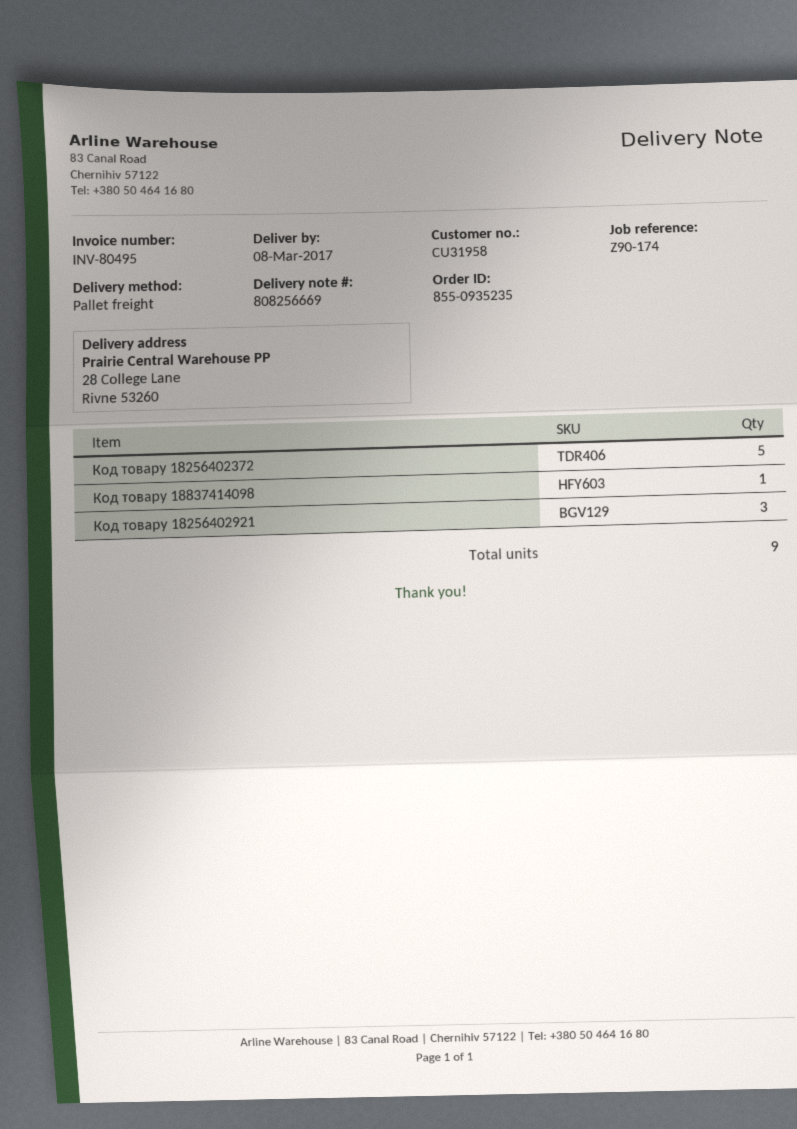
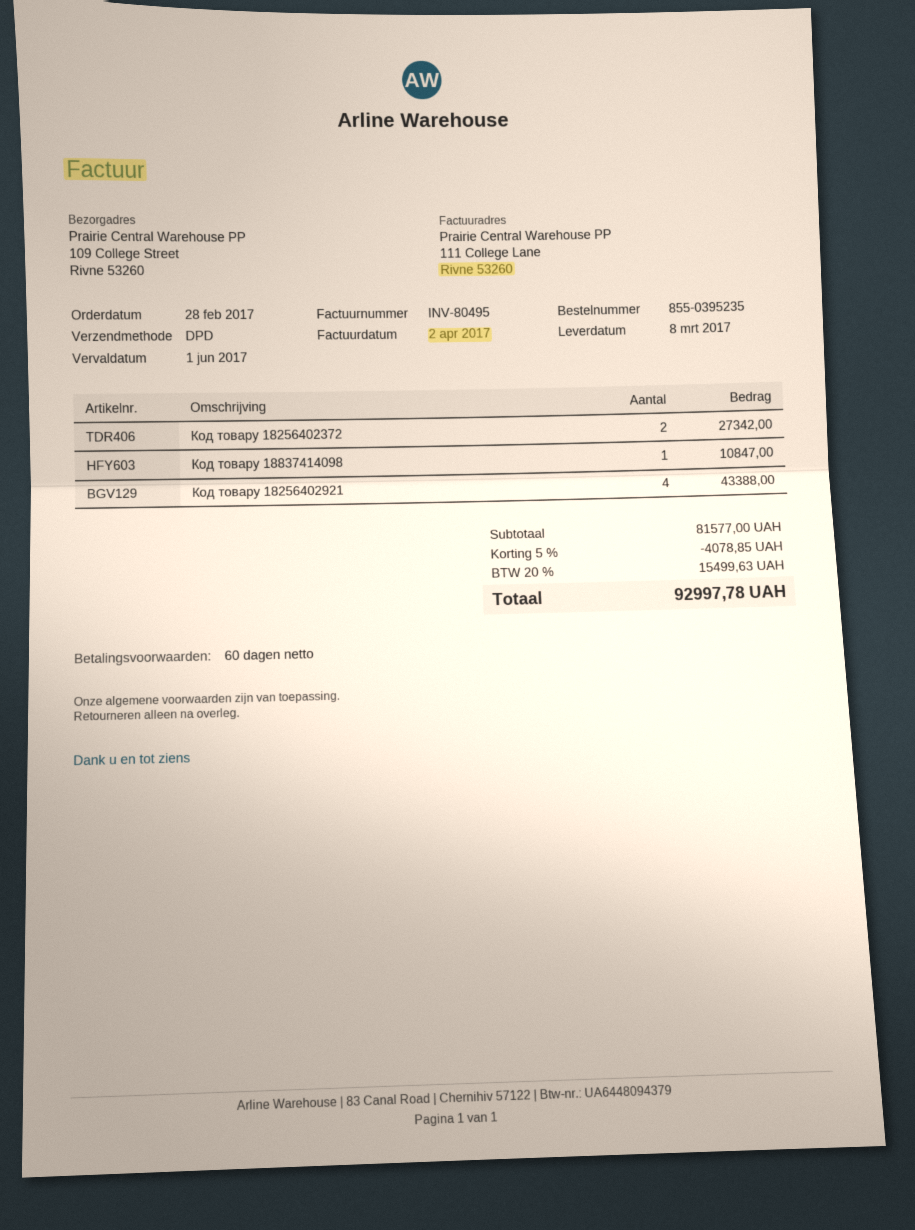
order number: 855-0935235 -> 855-0395235
shipping method: pallet freight -> DPD
ship to: 28 College Lane, Rivne 53260 -> 109 College Street, Rivne 53260
Код товару 18256402372: 5 -> 2
Код товару 18256402921: 3 -> 4

